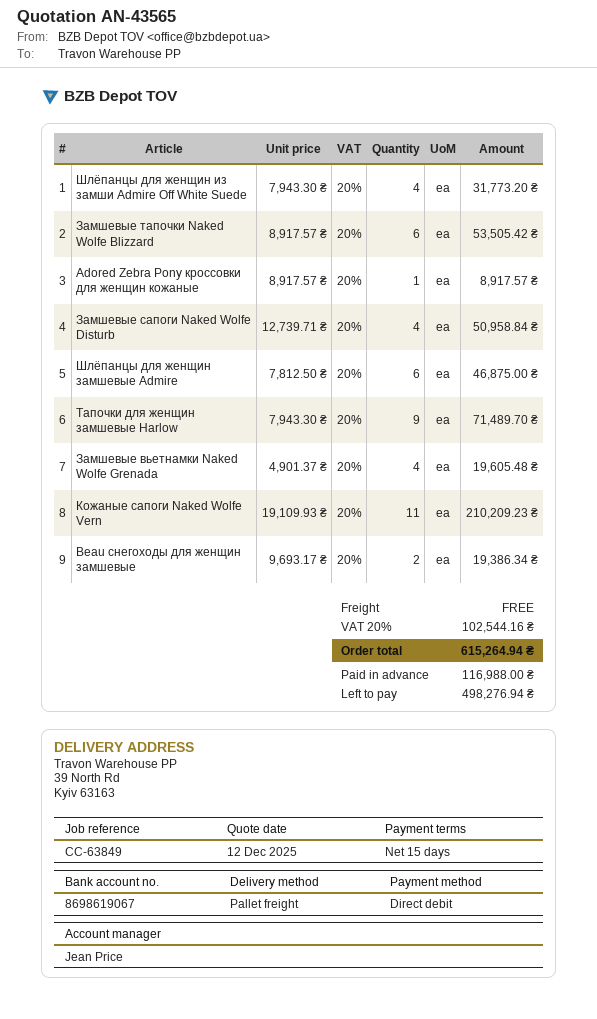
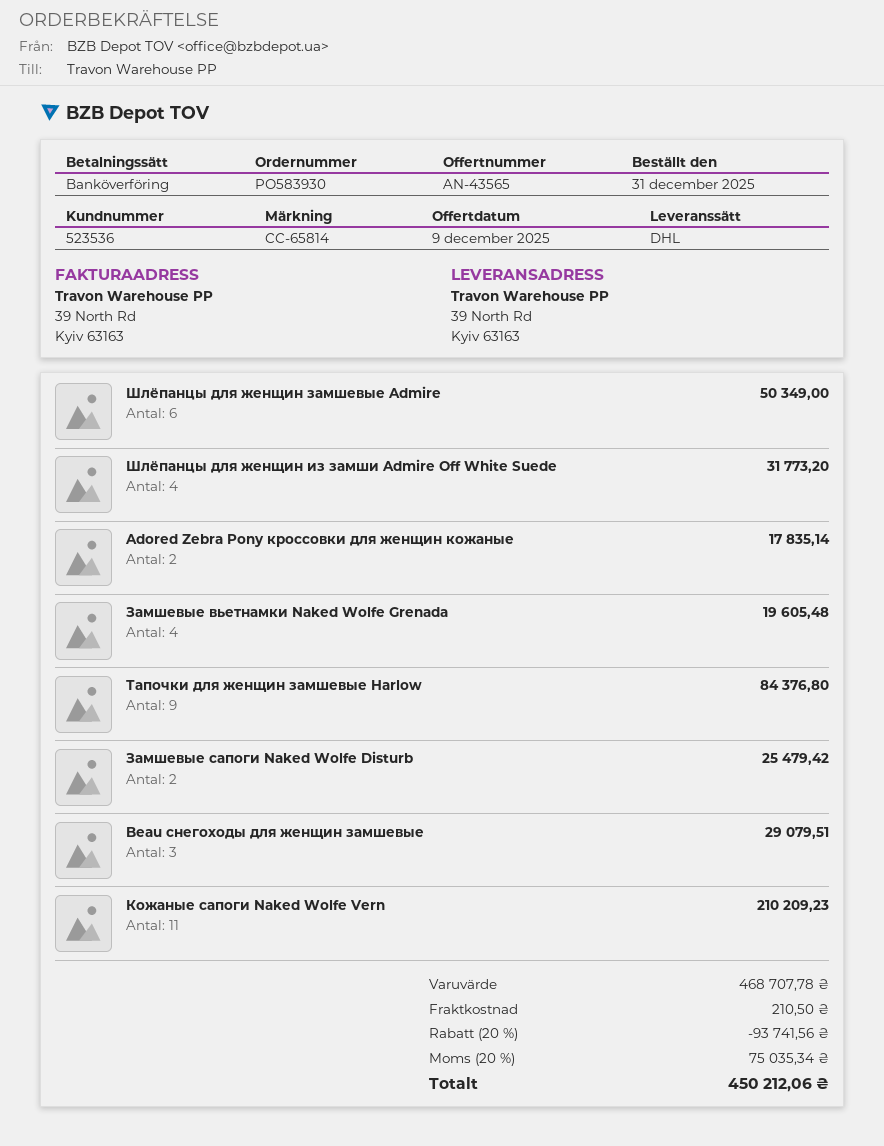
quote date: 2025-12-12 -> 2025-12-09
reference: CC-63849 -> CC-65814
payment method: direct debit -> bank transfer
shipping method: pallet freight -> DHL
Замшевые тапочки Naked Wolfe Blizzard: 6 for 53505.42 -> none
Adored Zebra Pony кроссовки для женщин кожаные: 1 for 8917.57 -> 2 for 17835.14
Замшевые сапоги Naked Wolfe Disturb: 4 for 50958.84 -> 2 for 25479.42
Шлёпанцы для женщин замшевые Admire: 6 for 46875.00 -> 6 for 50349.00
Тапочки для женщин замшевые Harlow: 9 for 71489.70 -> 9 for 84376.80
Beau снегоходы для женщин замшевые: 2 for 19386.34 -> 3 for 29079.51
discount: none -> 20% = 93741.56
shipping: 0.00 -> 210.50
tax: 20% = 102544.16 -> 20% = 75035.34
total: 615264.94 -> 450212.06

